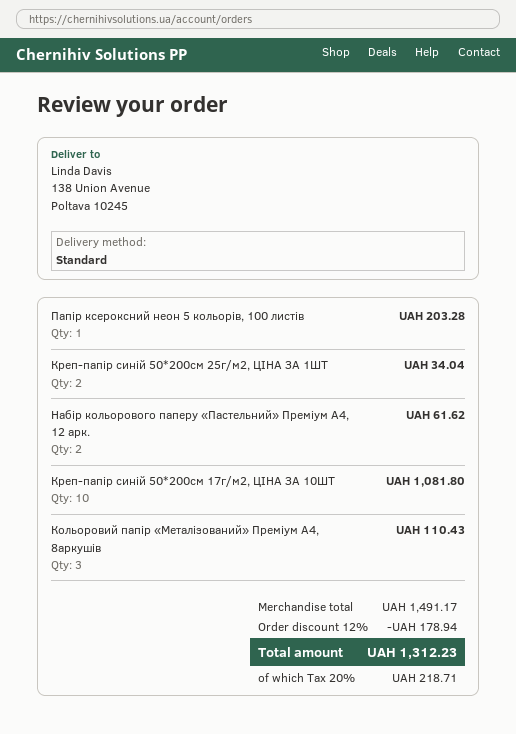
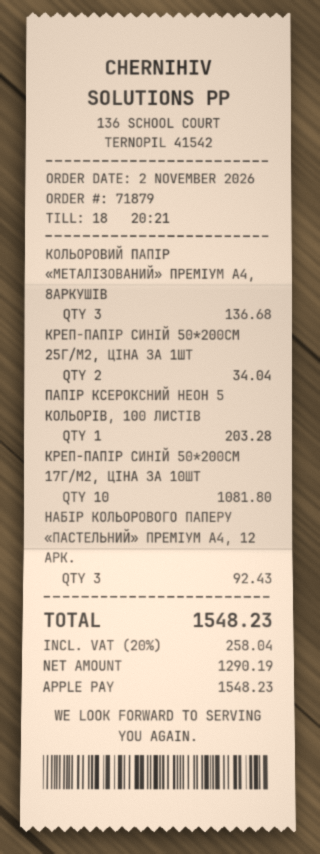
Набір кольорового паперу «Пастельний» Преміум А4, 12 арк.: 2 for 61.62 -> 3 for 92.43
Кольоровий папір «Металізований» Преміум А4, 8аркушів: 3 for 110.43 -> 3 for 136.68
discount: 12% = 178.94 -> none
tax: 20% = 218.71 -> 20% = 258.04
total: 1312.23 -> 1548.23

